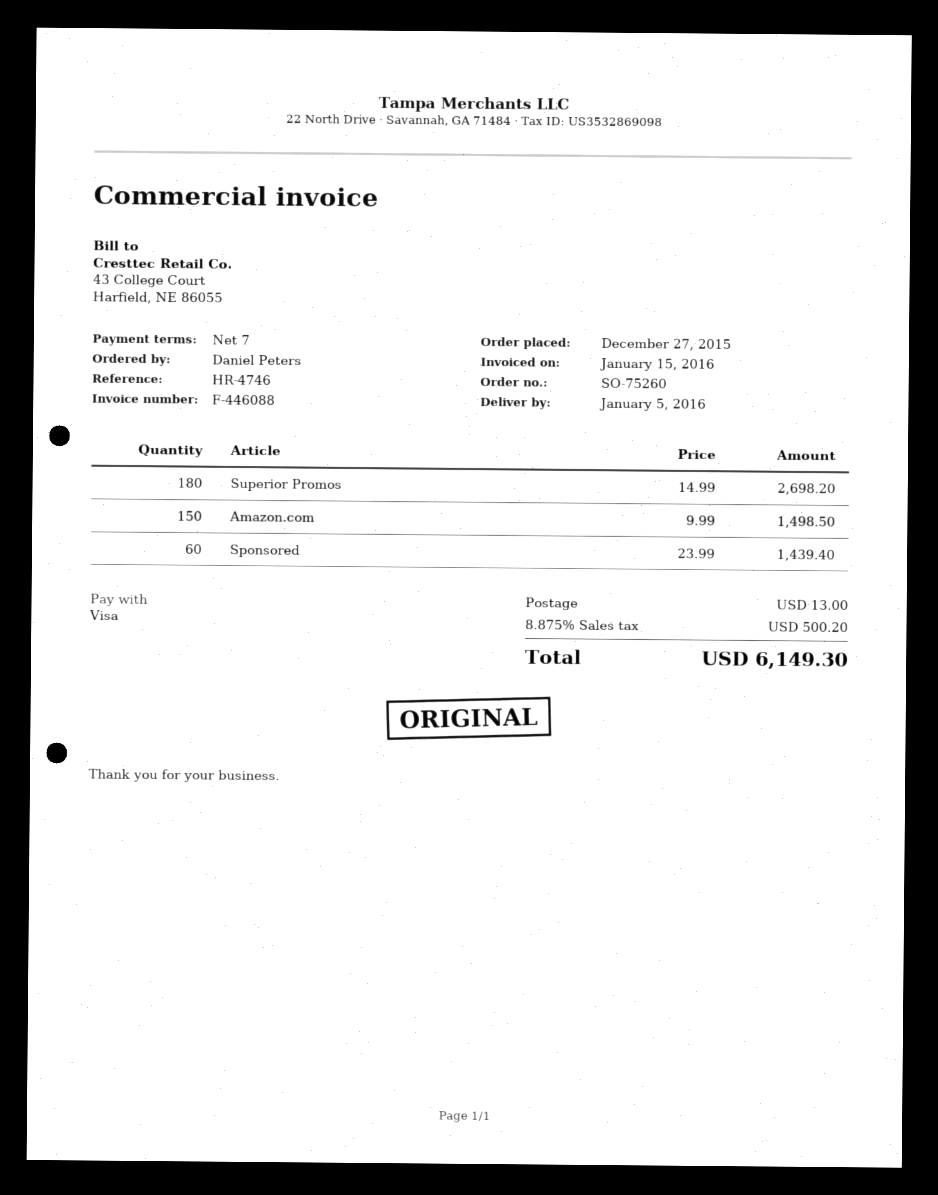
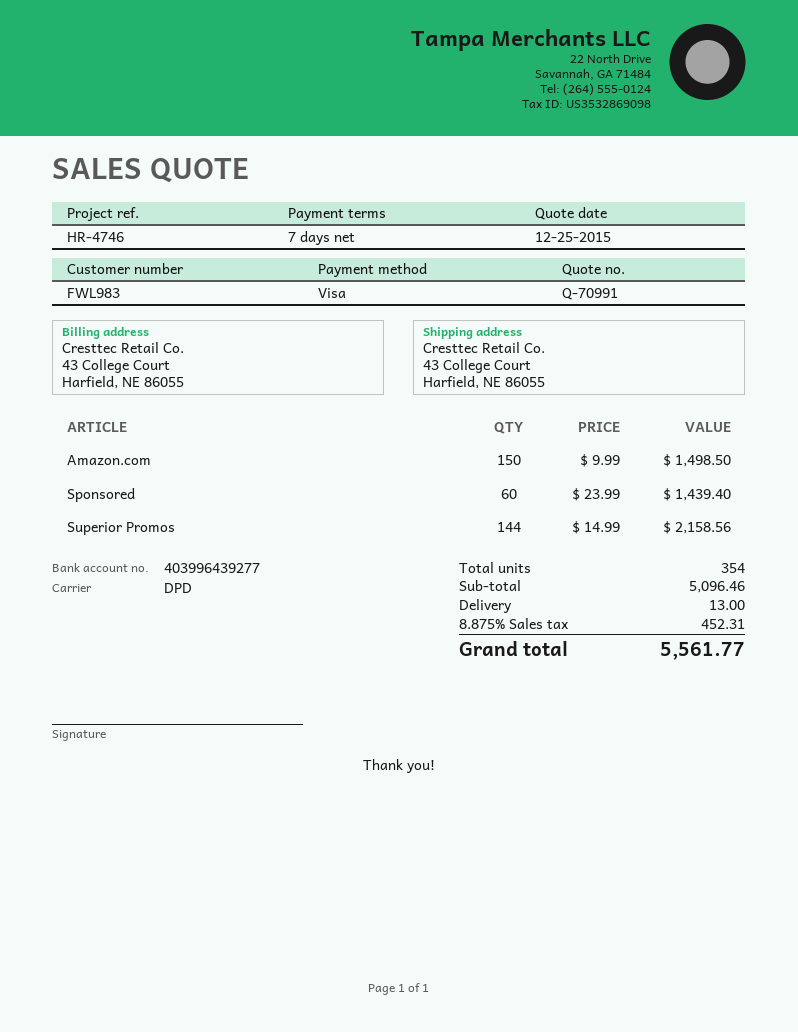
Superior Promos: 180 x 14.99 = 2698.20 -> 144 x 14.99 = 2158.56
tax: 8.875% = 500.20 -> 8.875% = 452.31
total: 6149.30 -> 5561.77

